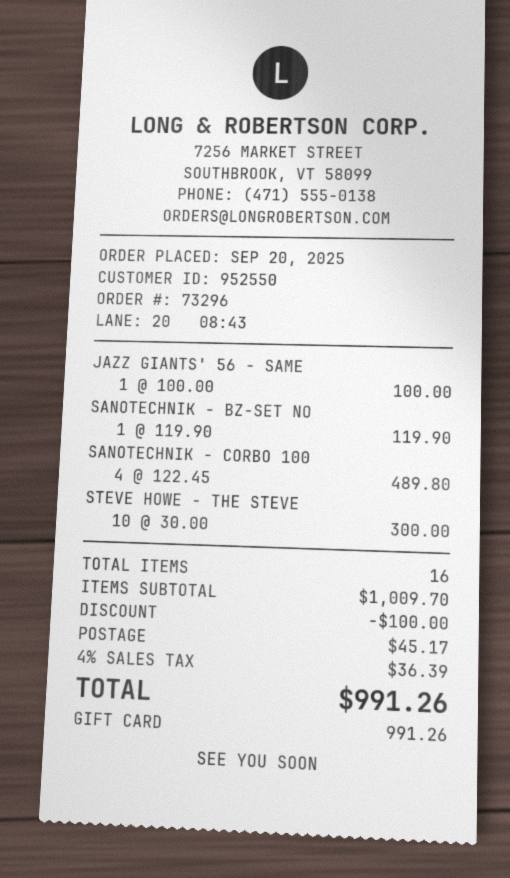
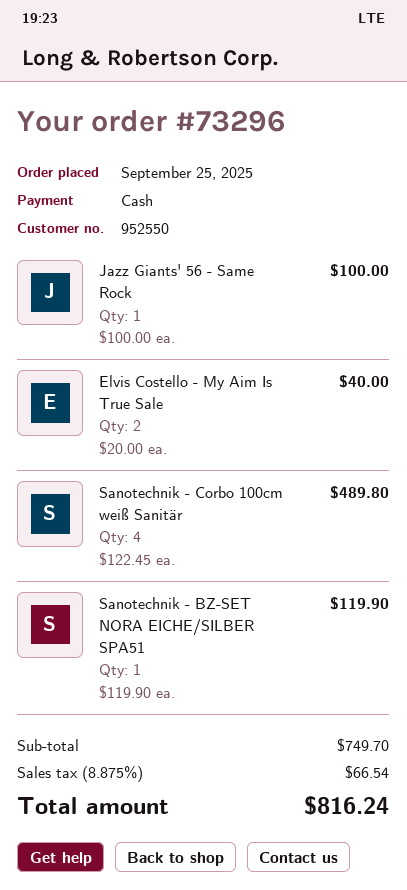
order date: 2025-09-20 -> 2025-09-25
payment method: gift card -> cash
STEVE HOWE - THE STEVE: 10 x 30.00 = 300.00 -> none
Elvis Costello - My Aim Is True Sale: none -> 2 x 20.00 = 40.00
subtotal: 1009.70 -> 749.70
discount: 100.00 -> none
shipping: 45.17 -> none
tax: 4% = 36.39 -> 8.875% = 66.54
total: 991.26 -> 816.24

